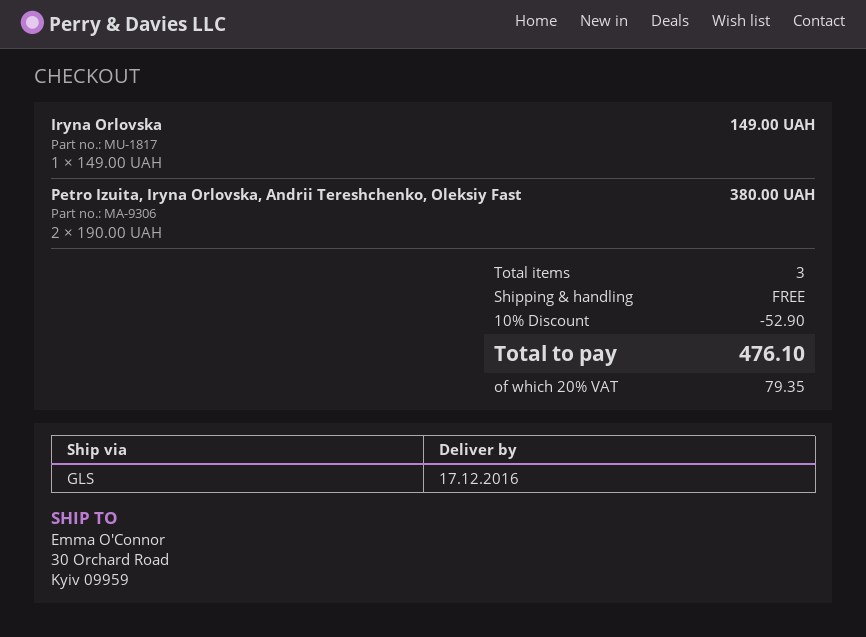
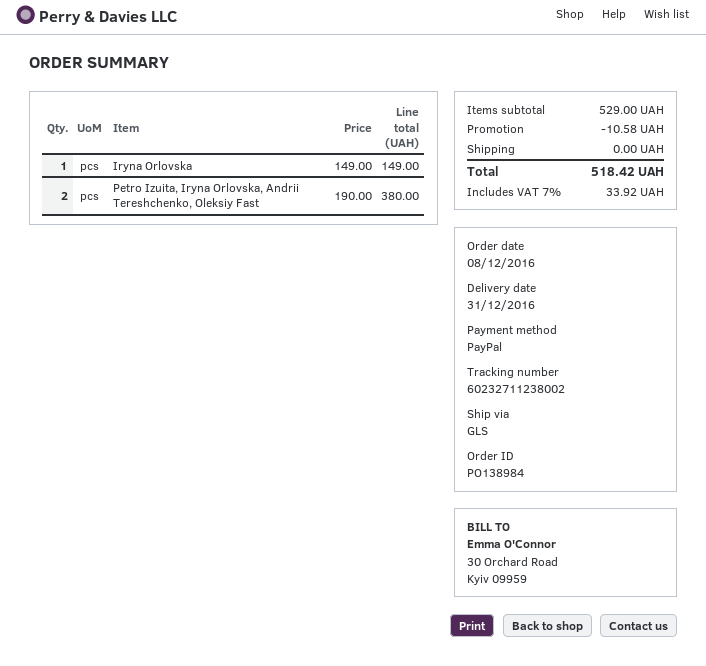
delivery date: 2016-12-17 -> 2016-12-31
discount: 52.90 -> 10.58
tax: 20% = 79.35 -> 7% = 33.92
total: 476.10 -> 518.42

